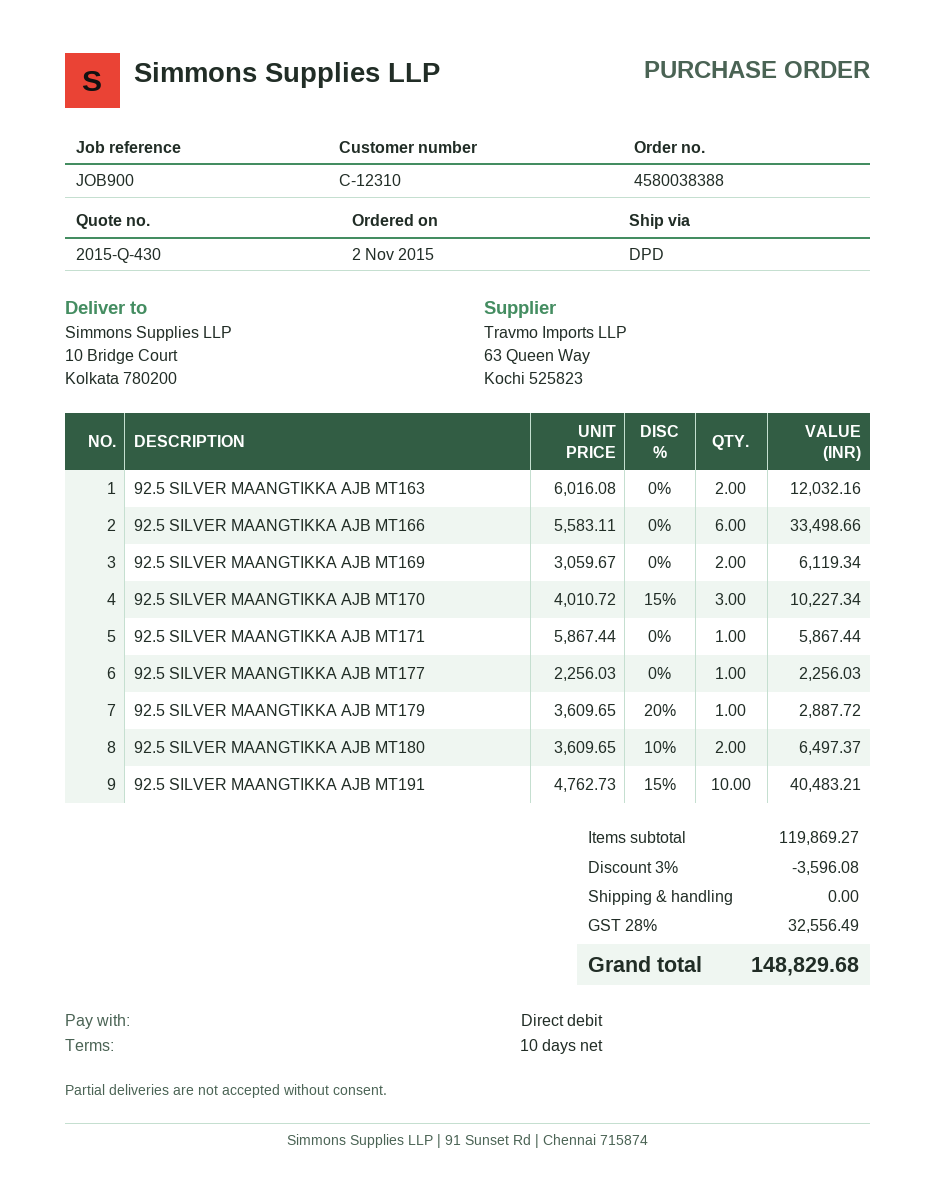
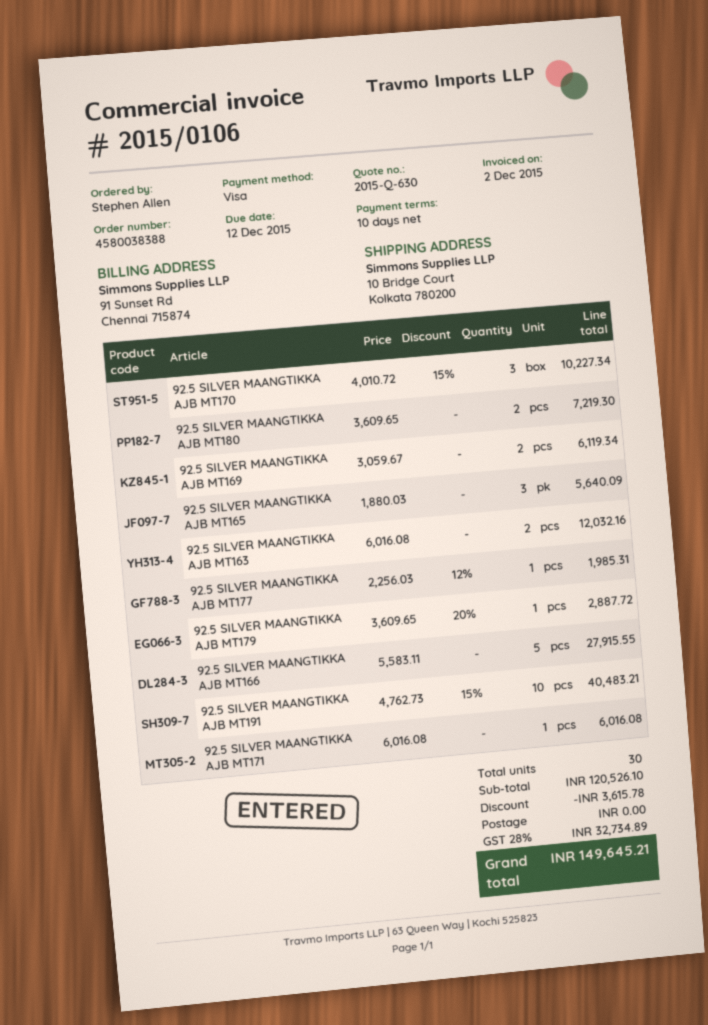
quote number: 2015-Q-430 -> 2015-Q-630
payment method: direct debit -> Visa
92.5 SILVER MAANGTIKKA AJB MT166: 6 x 5583.11 = 33498.66 -> 5 x 5583.11 = 27915.55
92.5 SILVER MAANGTIKKA AJB MT171: 1 x 5867.44 = 5867.44 -> 1 x 6016.08 = 6016.08
92.5 SILVER MAANGTIKKA AJB MT177: 1 x 2256.03 = 2256.03 -> 1 x 2256.03 - 12% = 1985.31
92.5 SILVER MAANGTIKKA AJB MT180: 2 x 3609.65 - 10% = 6497.37 -> 2 x 3609.65 = 7219.30
92.5 SILVER MAANGTIKKA AJB MT165: none -> 3 x 1880.03 = 5640.09
subtotal: 119869.27 -> 120526.10
discount: 3596.08 -> 3615.78
tax: 28% = 32556.49 -> 28% = 32734.89
total: 148829.68 -> 149645.21

